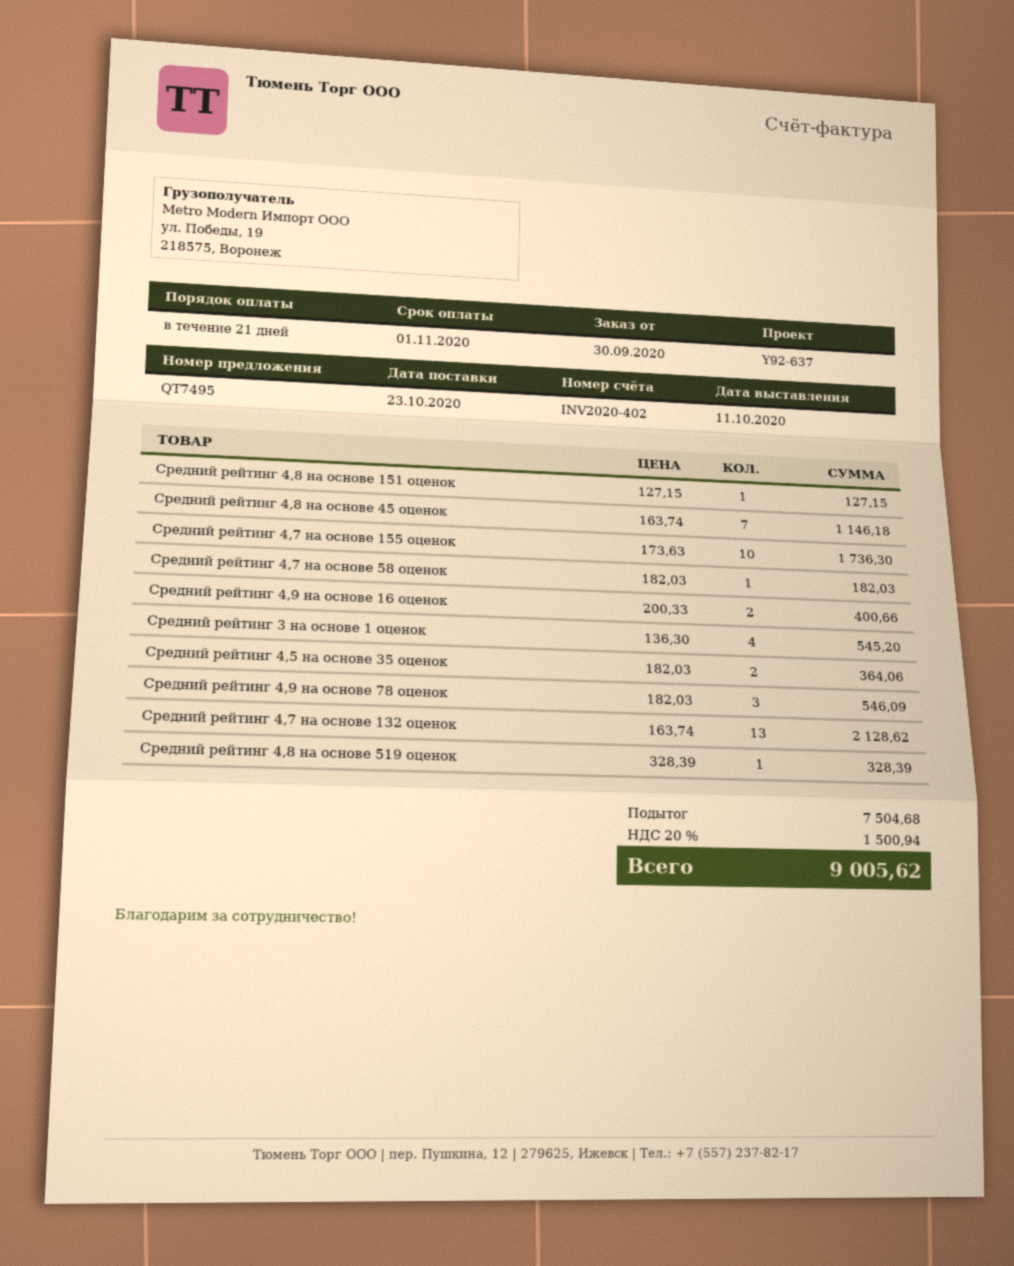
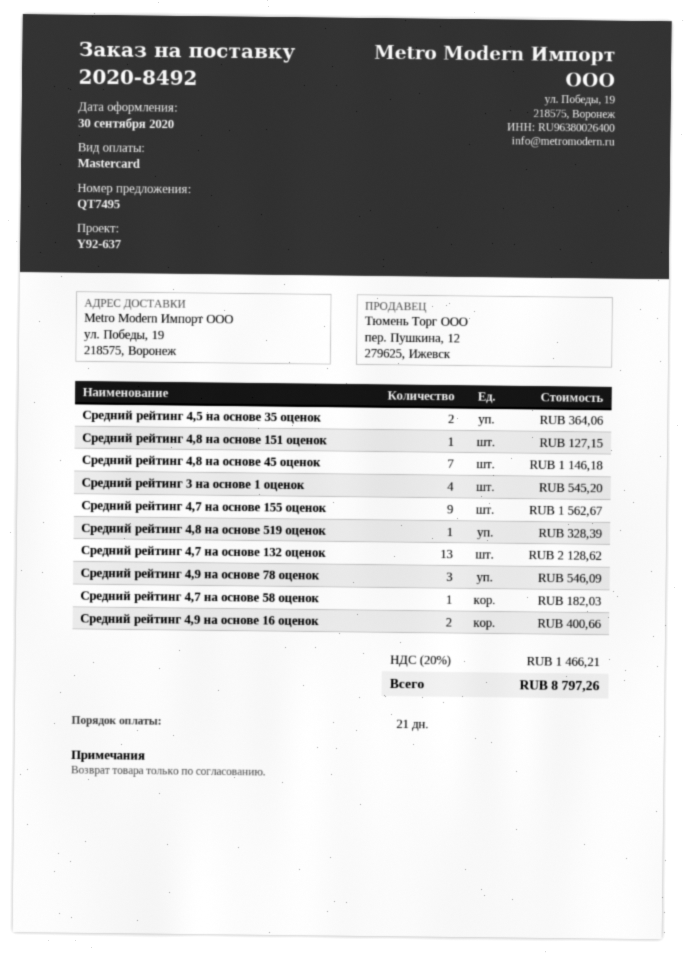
Средний рейтинг 4,7 на основе 155 оценок: 10 for 1736.30 -> 9 for 1562.67
tax: 20% = 1500.94 -> 20% = 1466.21
total: 9005.62 -> 8797.26

